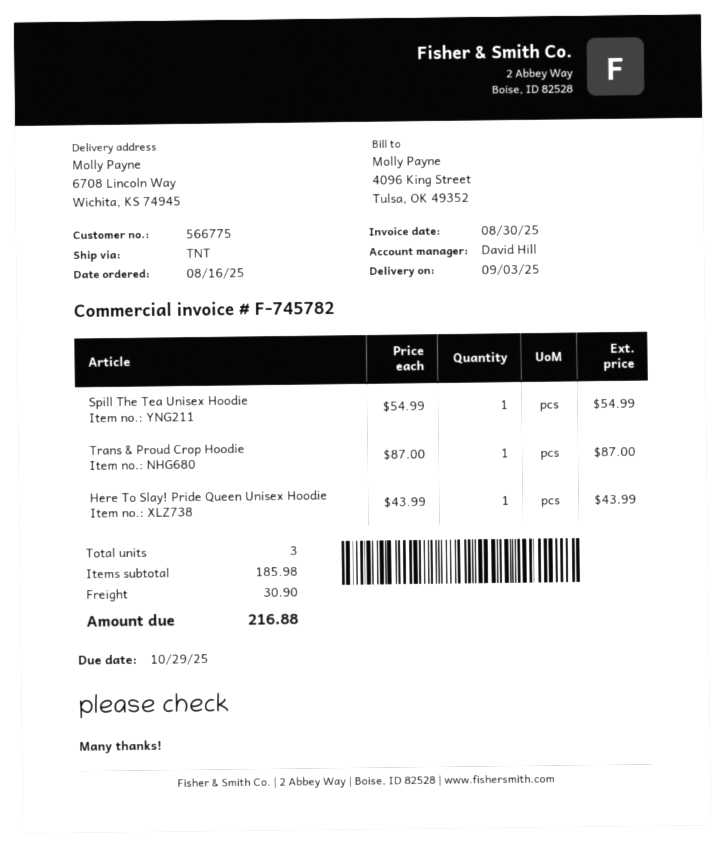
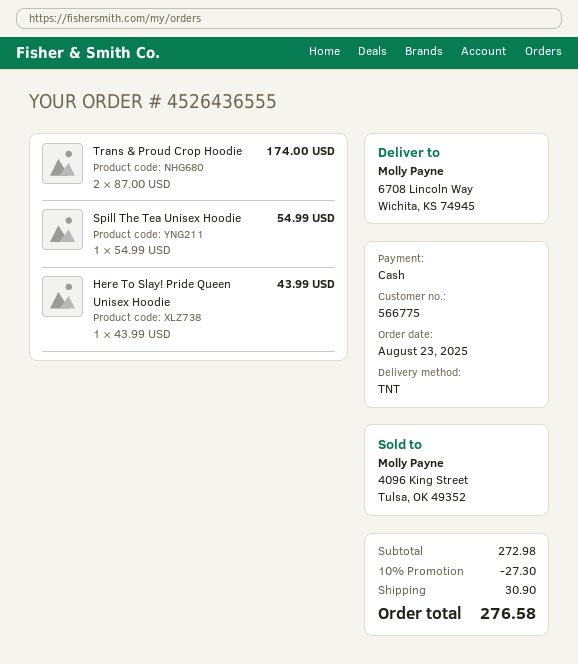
order date: 2025-08-16 -> 2025-08-23
Trans & Proud Crop Hoodie: 1 x 87.00 = 87.00 -> 2 x 87.00 = 174.00
subtotal: 185.98 -> 272.98
discount: none -> 10% = 27.30
total: 216.88 -> 276.58

